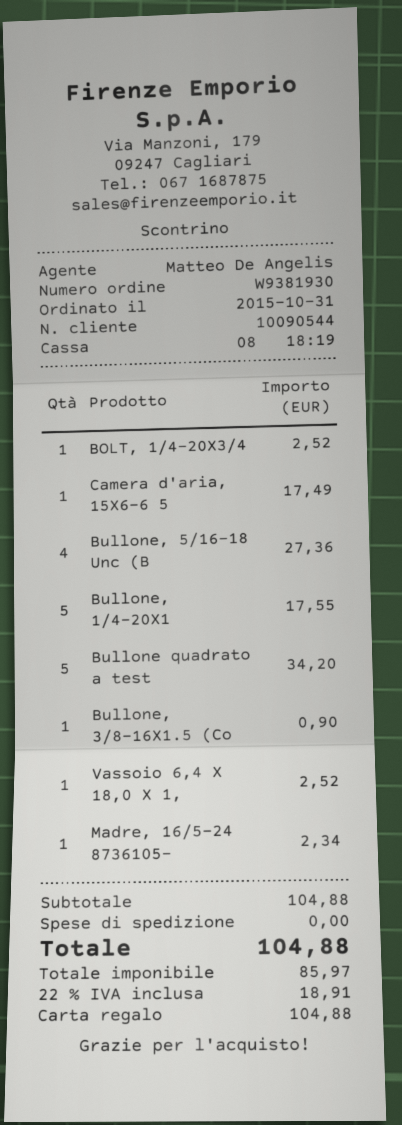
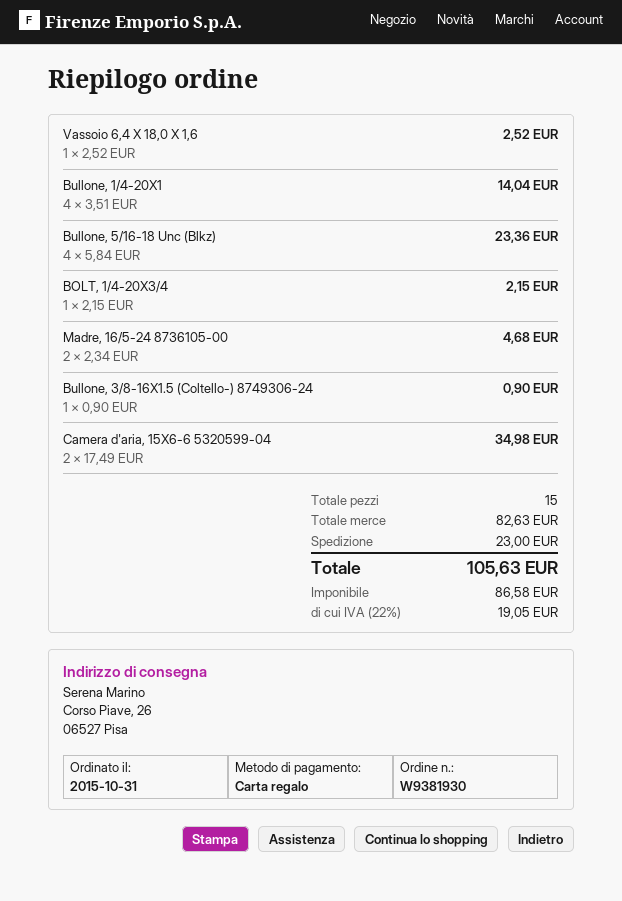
BOLT, 1/4-20X3/4: 1 for 2.52 -> 1 for 2.15
Camera d'aria, 15X6-6 5: 1 for 17.49 -> 2 for 34.98
Bullone, 5/16-18 Unc (B: 4 for 27.36 -> 4 for 23.36
Bullone, 1/4-20X1: 5 for 17.55 -> 4 for 14.04
Bullone quadrato a test: 5 for 34.20 -> none
Madre, 16/5-24 8736105-: 1 for 2.34 -> 2 for 4.68
subtotal: 104.88 -> 82.63
shipping: 0.00 -> 23.00
net: 85.97 -> 86.58
tax: 22% = 18.91 -> 22% = 19.05
total: 104.88 -> 105.63

